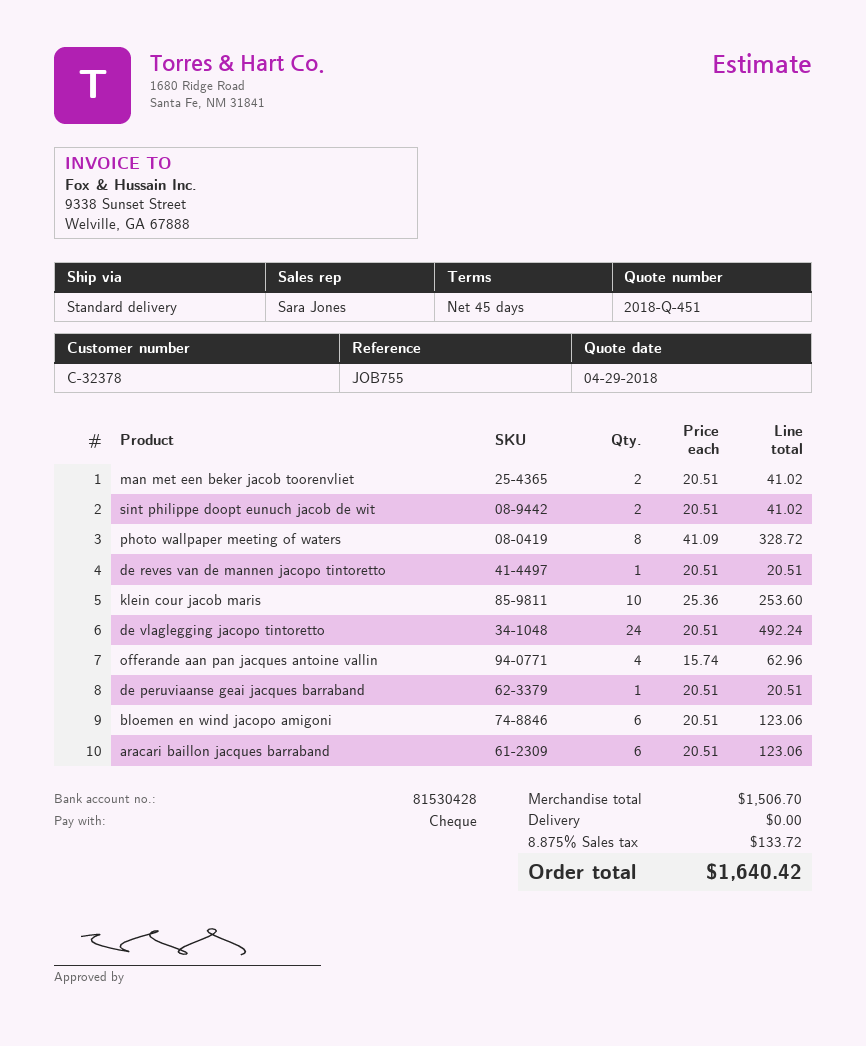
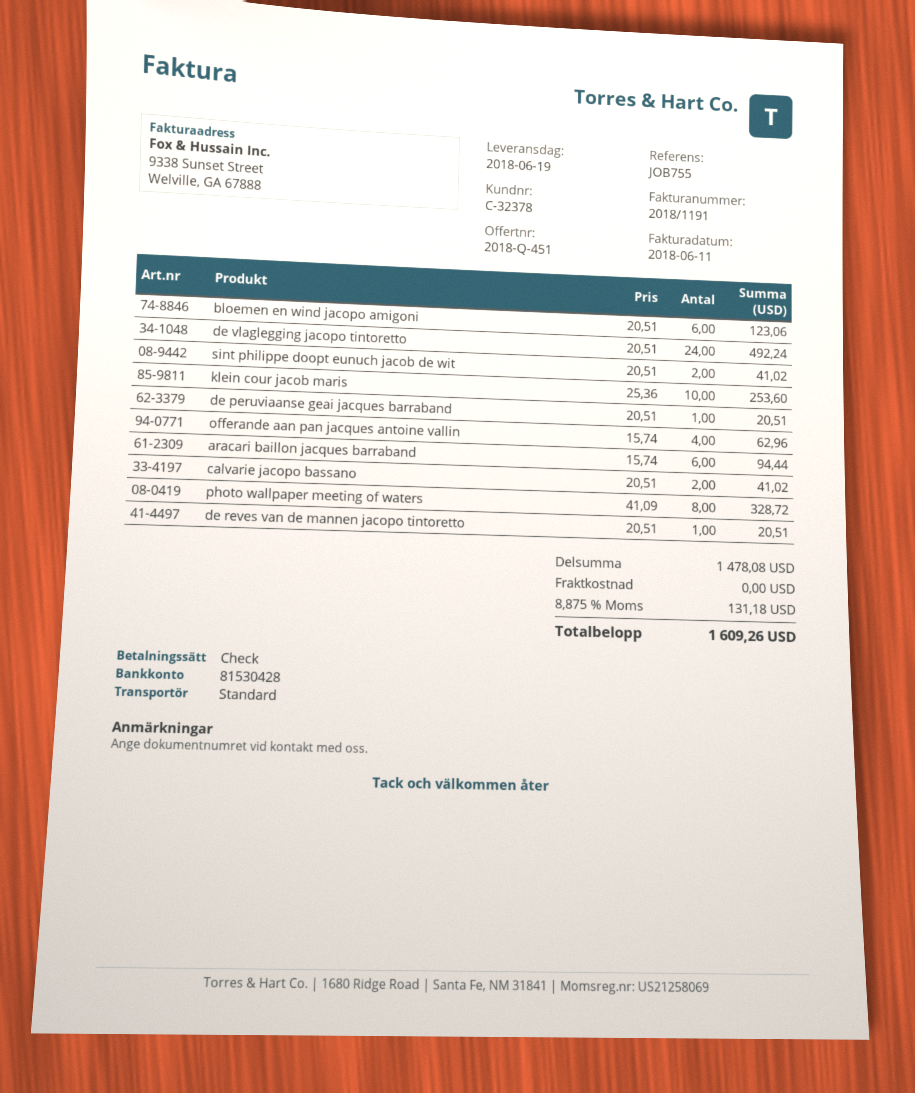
man met een beker jacob toorenvliet: 2 x 20.51 = 41.02 -> none
aracari baillon jacques barraband: 6 x 20.51 = 123.06 -> 6 x 15.74 = 94.44
calvarie jacopo bassano: none -> 2 x 20.51 = 41.02
subtotal: 1506.70 -> 1478.08
tax: 8.875% = 133.72 -> 8.875% = 131.18
total: 1640.42 -> 1609.26

